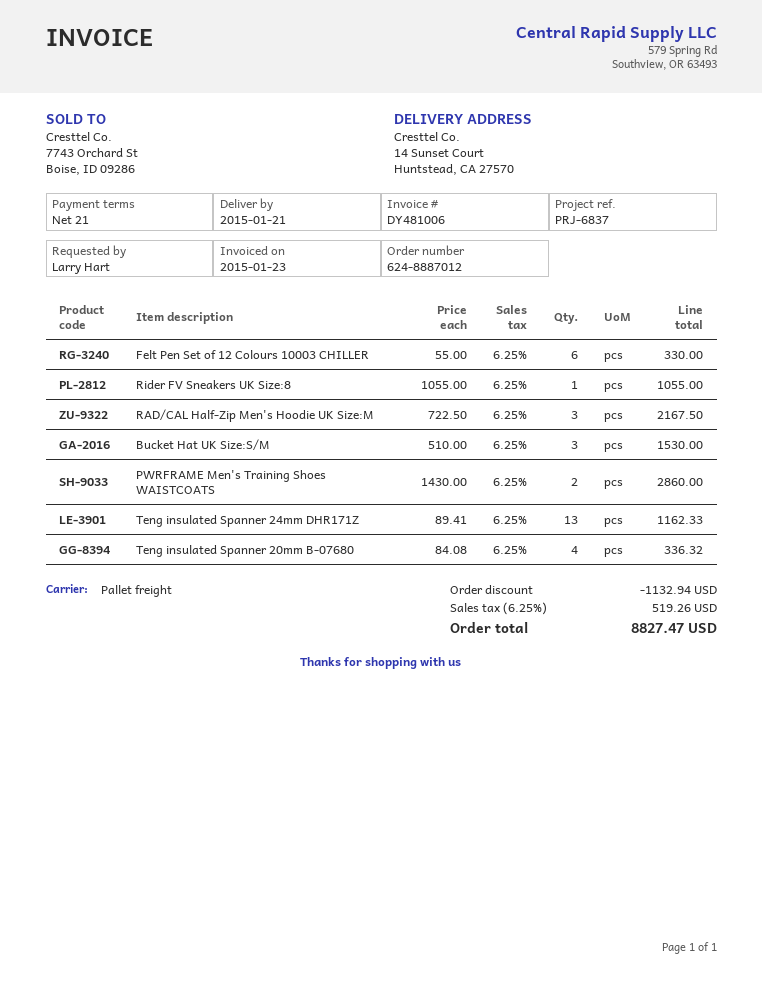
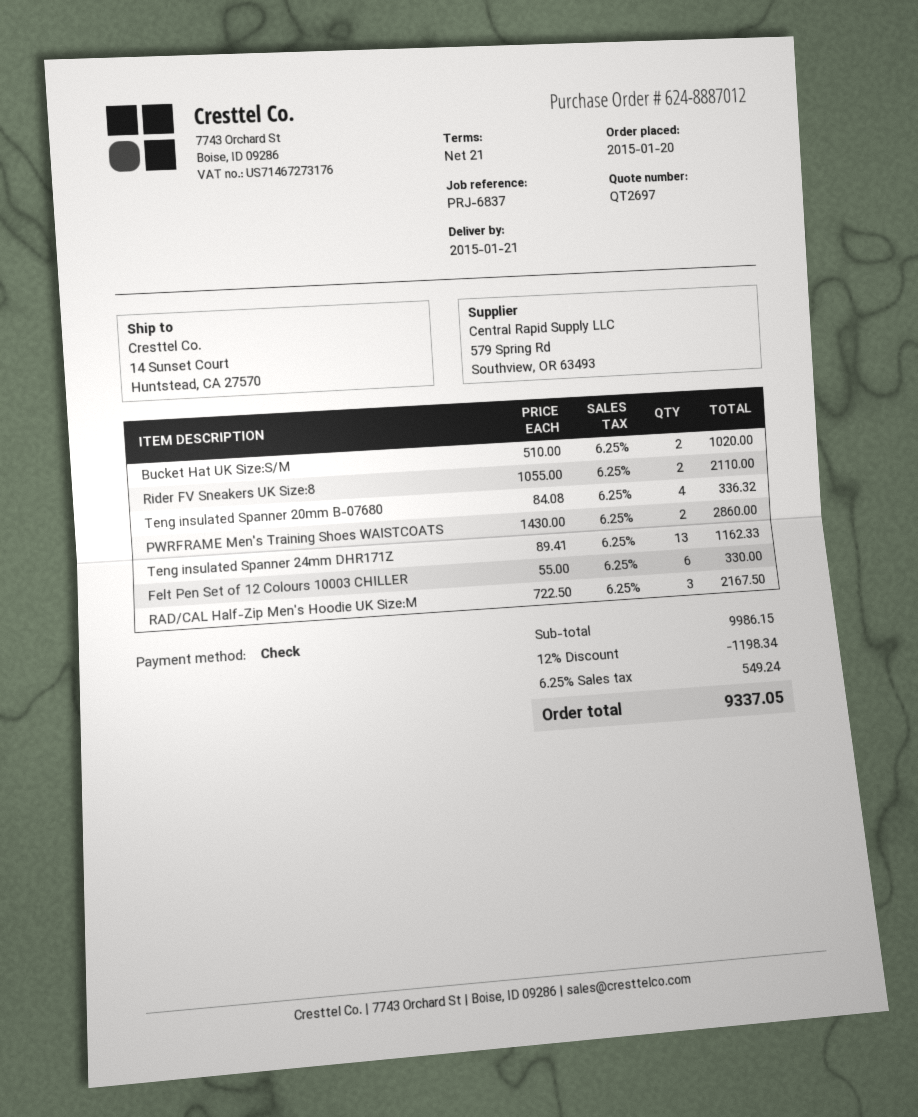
Rider FV Sneakers UK Size:8: 1 x 1055.00 = 1055.00 -> 2 x 1055.00 = 2110.00
Bucket Hat UK Size:S/M: 3 x 510.00 = 1530.00 -> 2 x 510.00 = 1020.00
discount: 1132.94 -> 1198.34
tax: 6.25% = 519.26 -> 6.25% = 549.24
total: 8827.47 -> 9337.05

